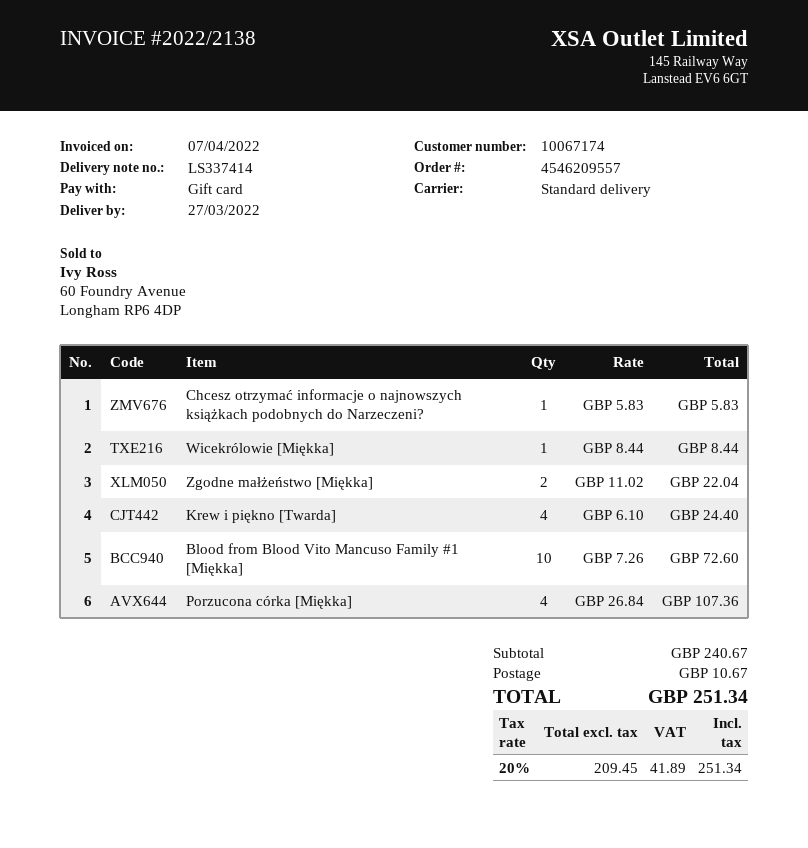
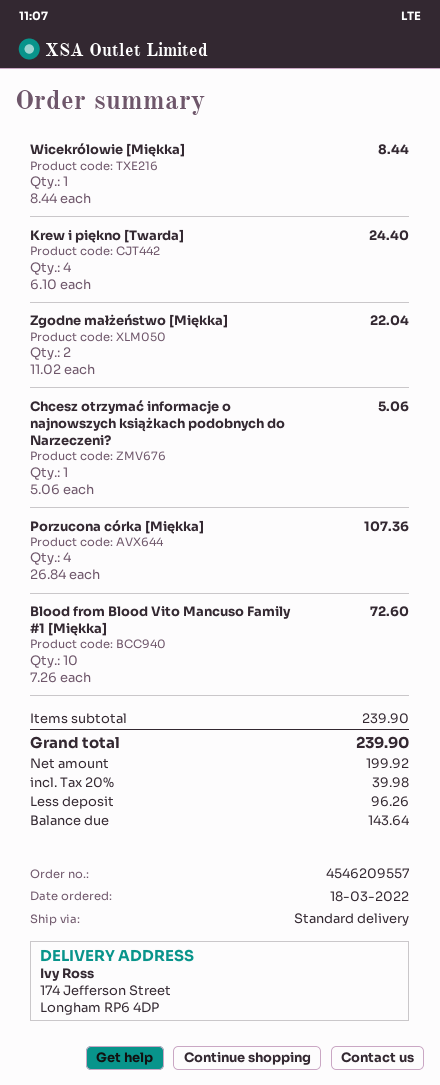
Chcesz otrzymać informacje o najnowszych książkach podobnych do Narzeczeni?: 1 x 5.83 = 5.83 -> 1 x 5.06 = 5.06
subtotal: 240.67 -> 239.90
shipping: 10.67 -> none
net: 209.45 -> 199.92
tax: 20% = 41.89 -> 20% = 39.98
total: 251.34 -> 239.90

